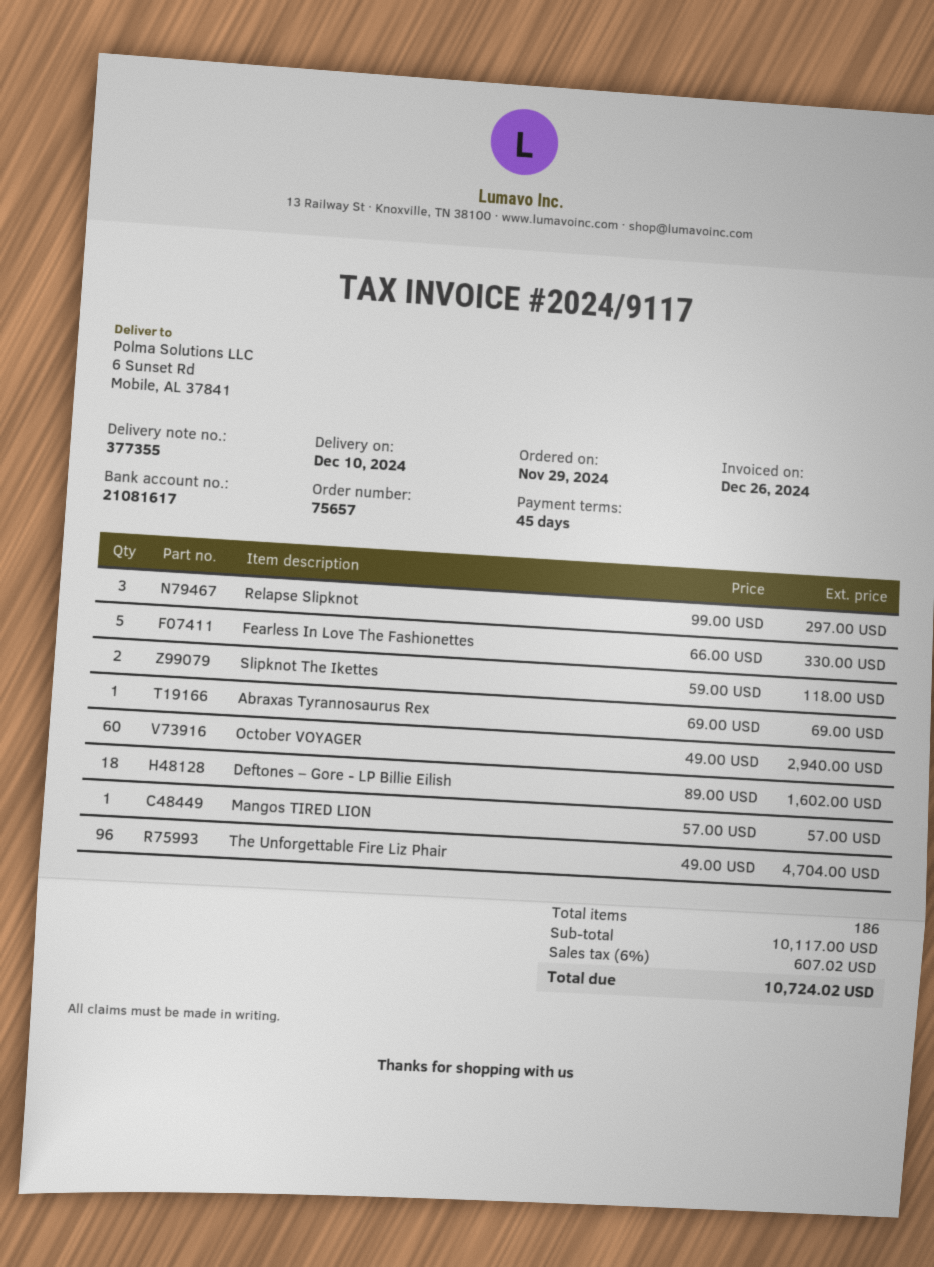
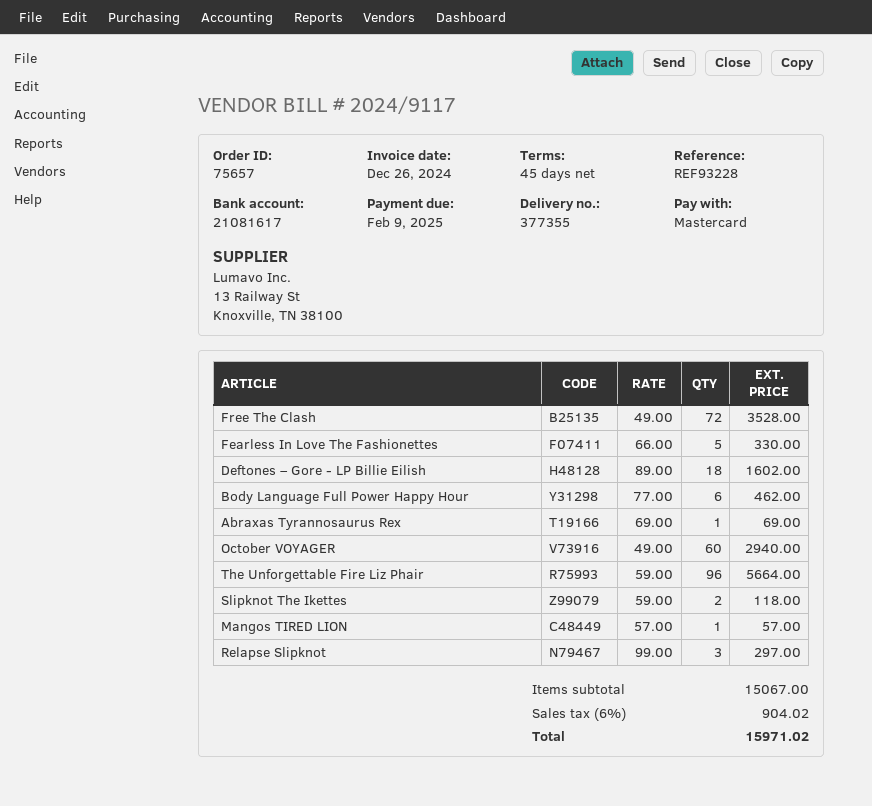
The Unforgettable Fire Liz Phair: 96 x 49.00 = 4704.00 -> 96 x 59.00 = 5664.00
Free The Clash: none -> 72 x 49.00 = 3528.00
Body Language Full Power Happy Hour: none -> 6 x 77.00 = 462.00
subtotal: 10117.00 -> 15067.00
tax: 6% = 607.02 -> 6% = 904.02
total: 10724.02 -> 15971.02

